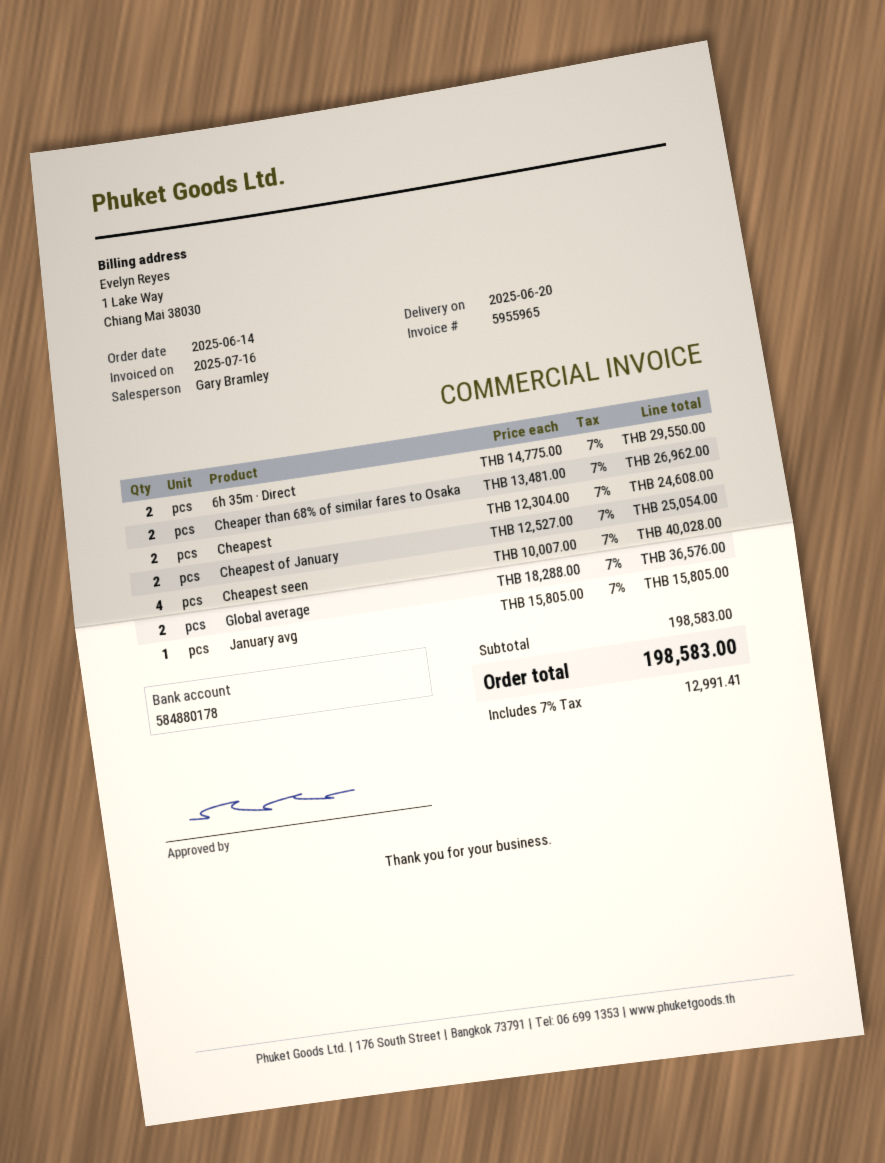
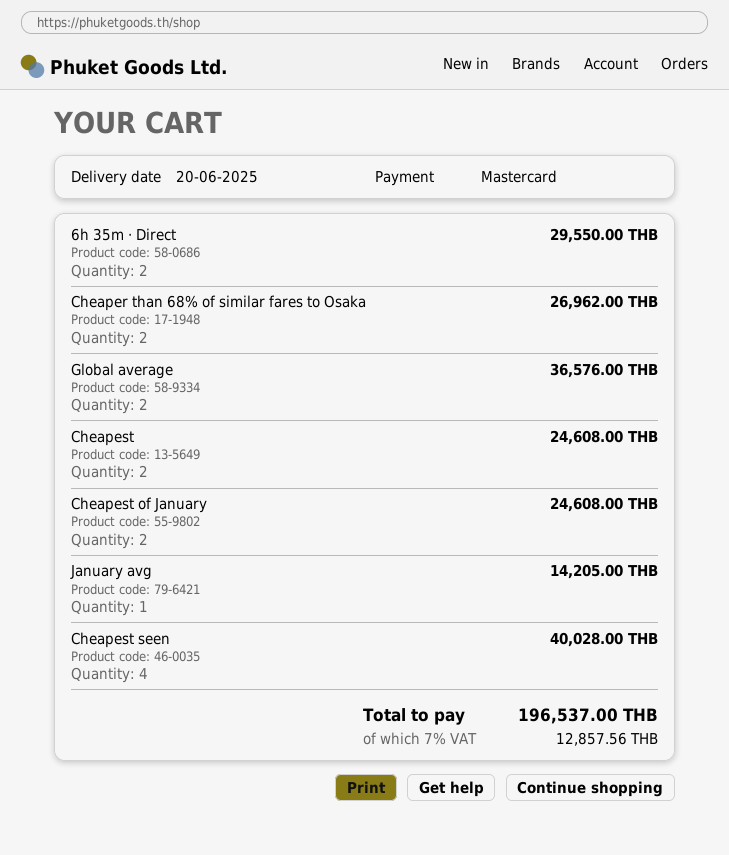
Cheapest of January: 2 for 25054.00 -> 2 for 24608.00
January avg: 1 for 15805.00 -> 1 for 14205.00
tax: 7% = 12991.41 -> 7% = 12857.56
total: 198583.00 -> 196537.00

